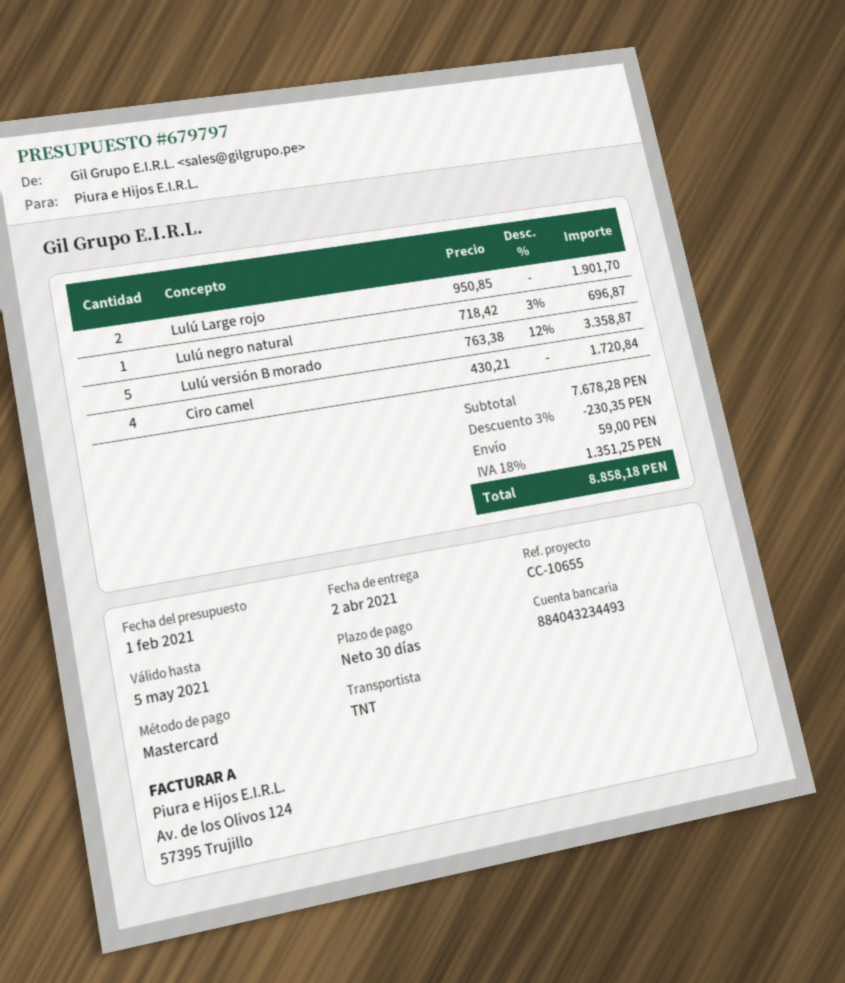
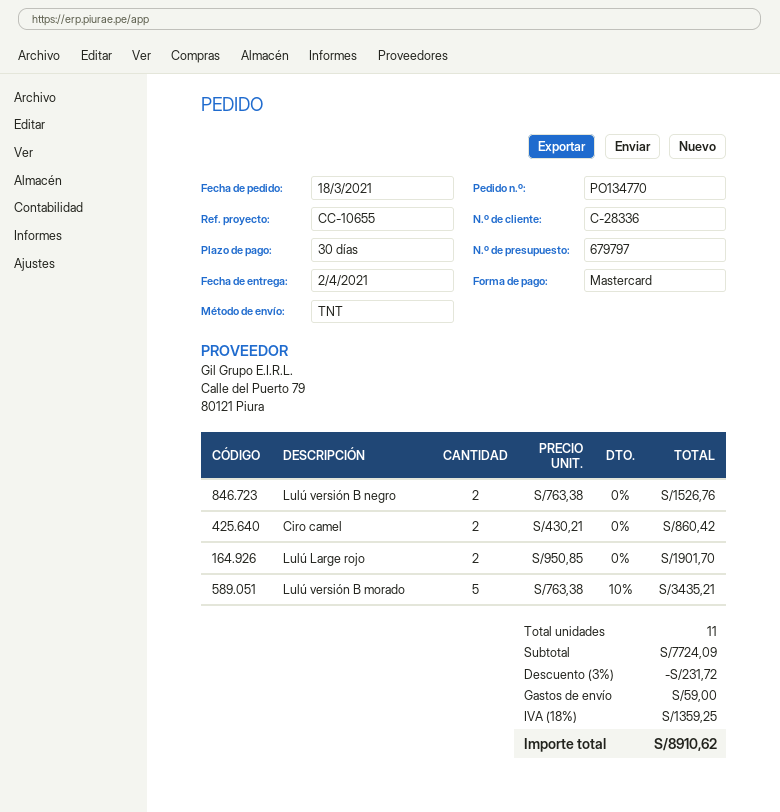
Lulú negro natural: 1 x 718.42 - 3% = 696.87 -> none
Lulú versión B morado: 5 x 763.38 - 12% = 3358.87 -> 5 x 763.38 - 10% = 3435.21
Ciro camel: 4 x 430.21 = 1720.84 -> 2 x 430.21 = 860.42
Lulú versión B negro: none -> 2 x 763.38 = 1526.76
subtotal: 7678.28 -> 7724.09
discount: 3% = 230.35 -> 3% = 231.72
tax: 18% = 1351.25 -> 18% = 1359.25
total: 8858.18 -> 8910.62

